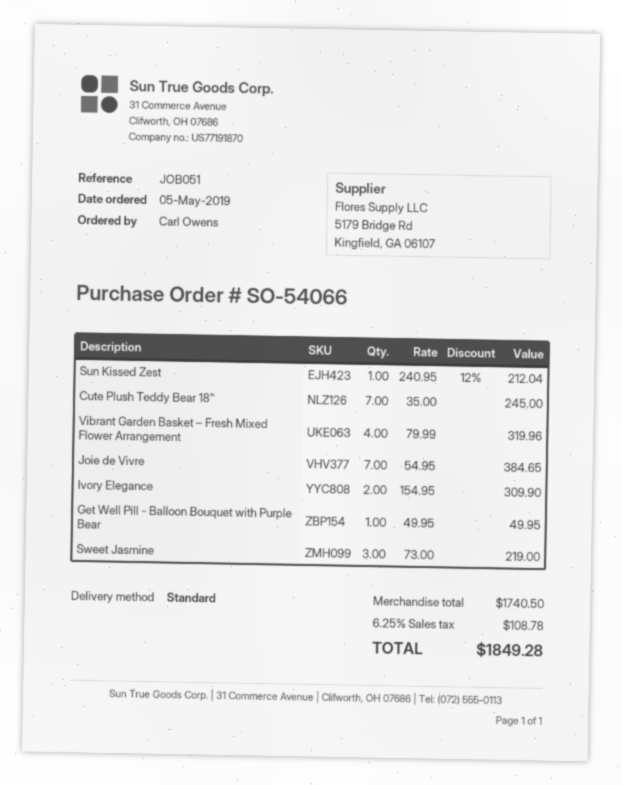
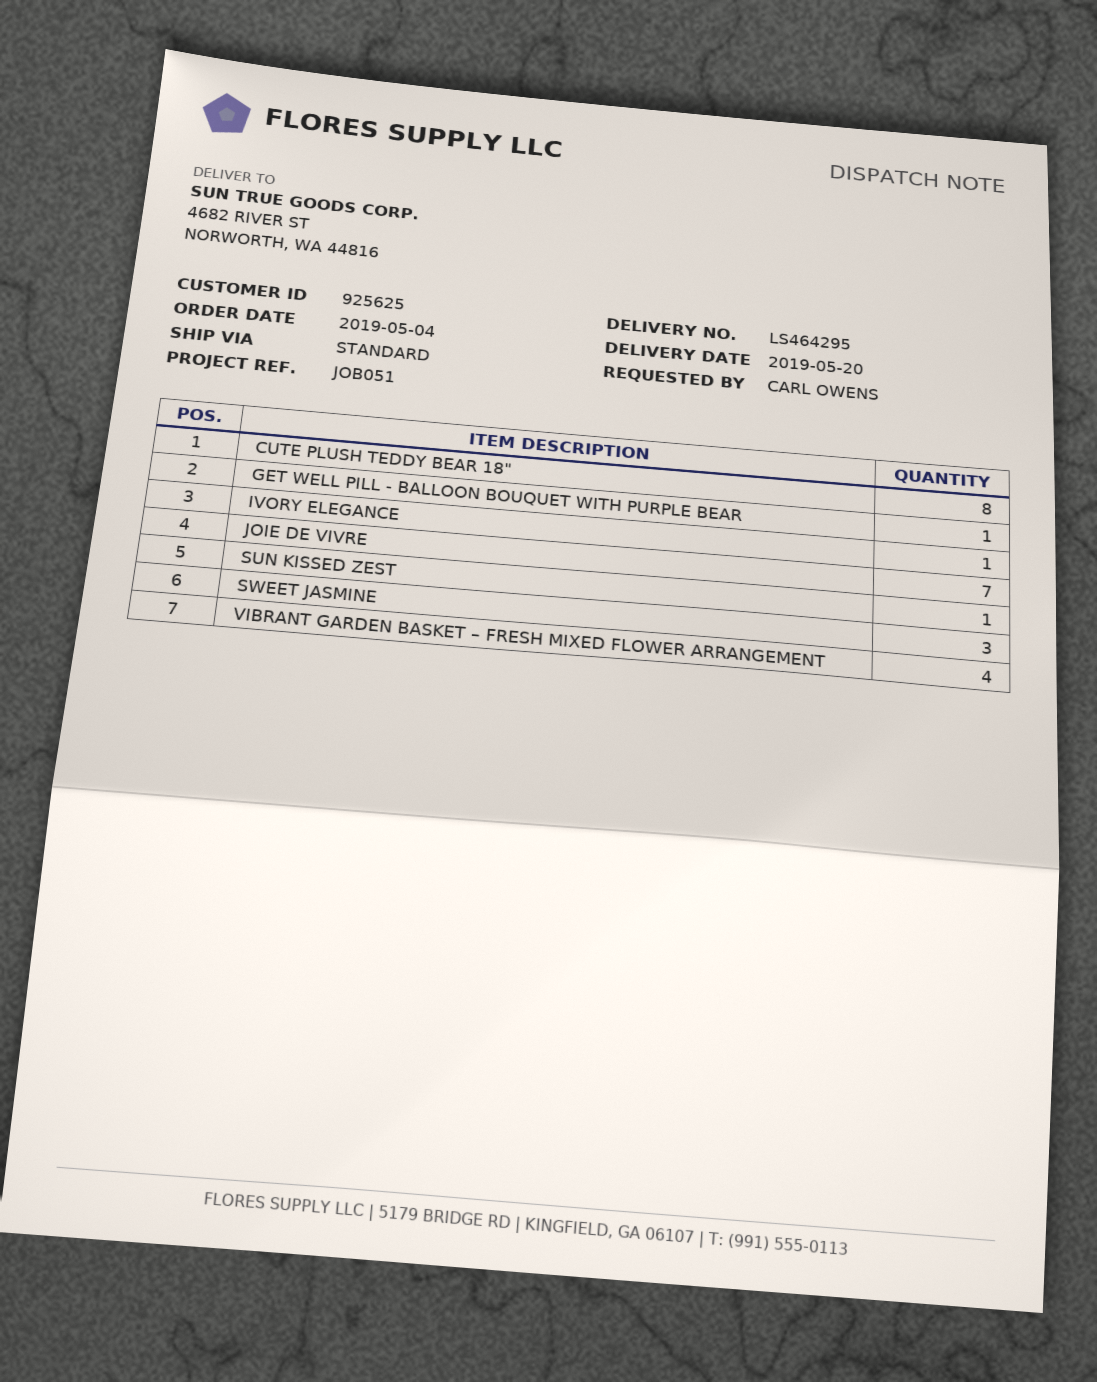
order date: 2019-05-05 -> 2019-05-04
Cute Plush Teddy Bear 18": 7 -> 8
Ivory Elegance: 2 -> 1

